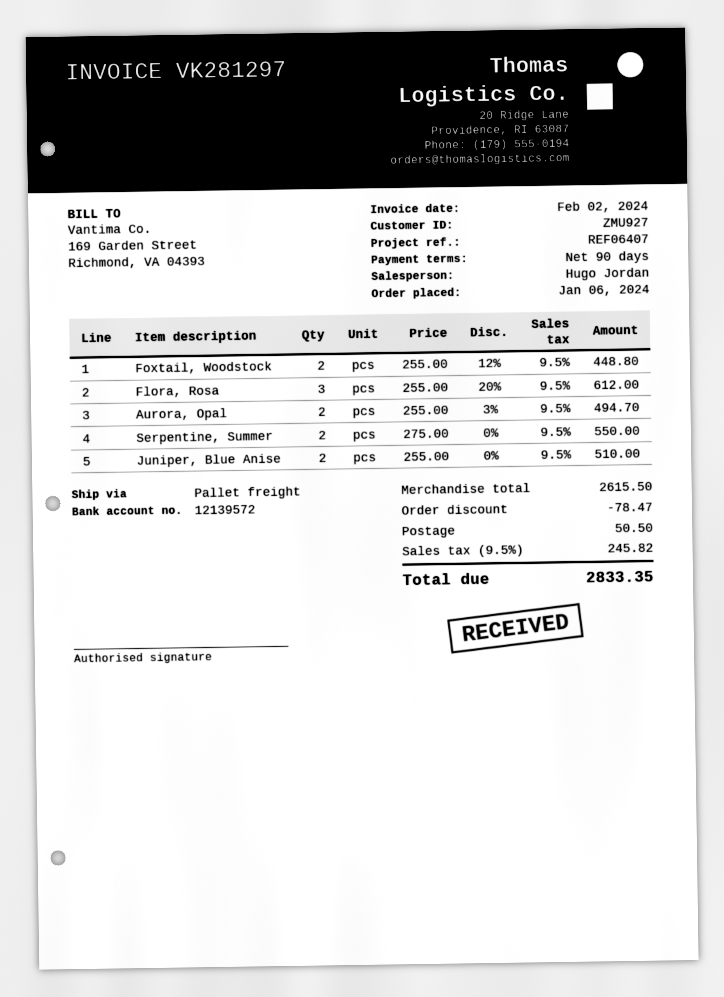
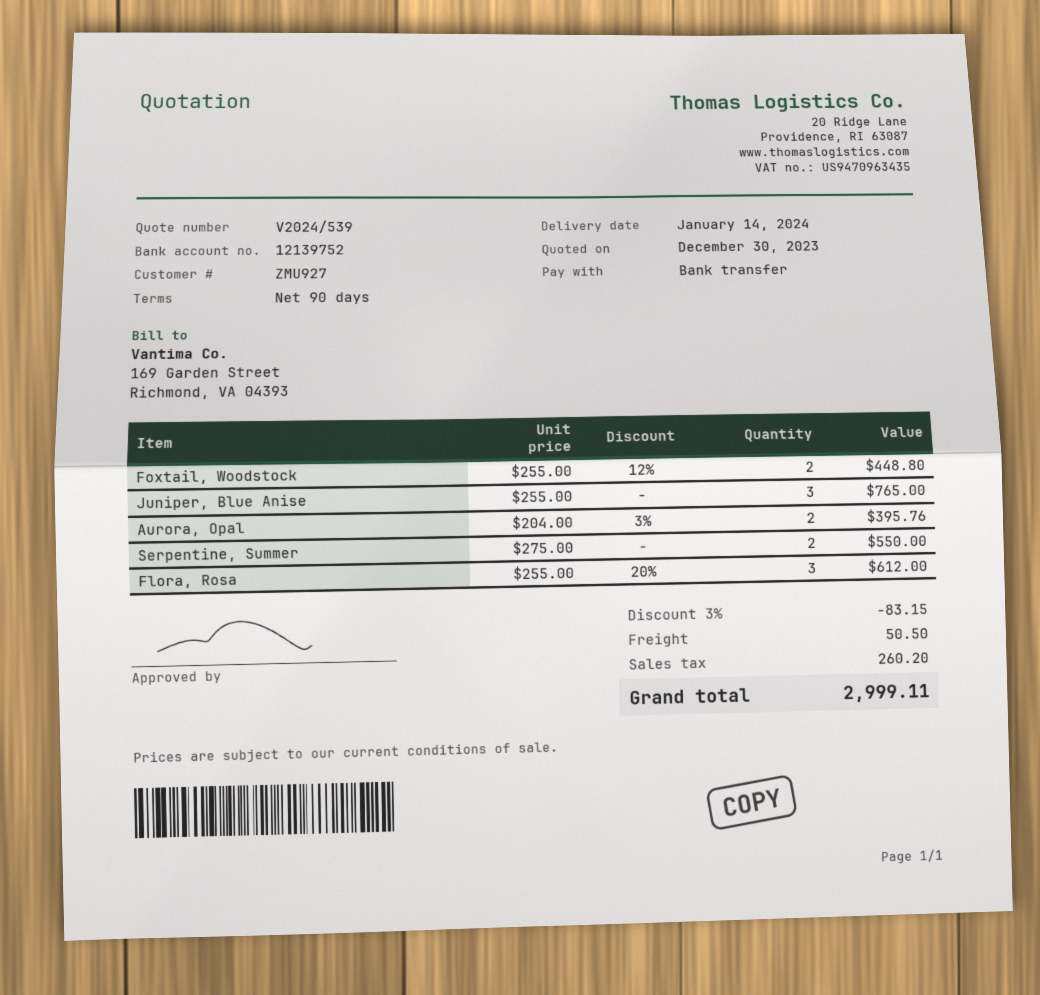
bank account: 12139572 -> 12139752
Aurora, Opal: 2 x 255.00 - 3% = 494.70 -> 2 x 204.00 - 3% = 395.76
Juniper, Blue Anise: 2 x 255.00 = 510.00 -> 3 x 255.00 = 765.00
discount: 78.47 -> 83.15
tax: 245.82 -> 260.20
total: 2833.35 -> 2999.11

